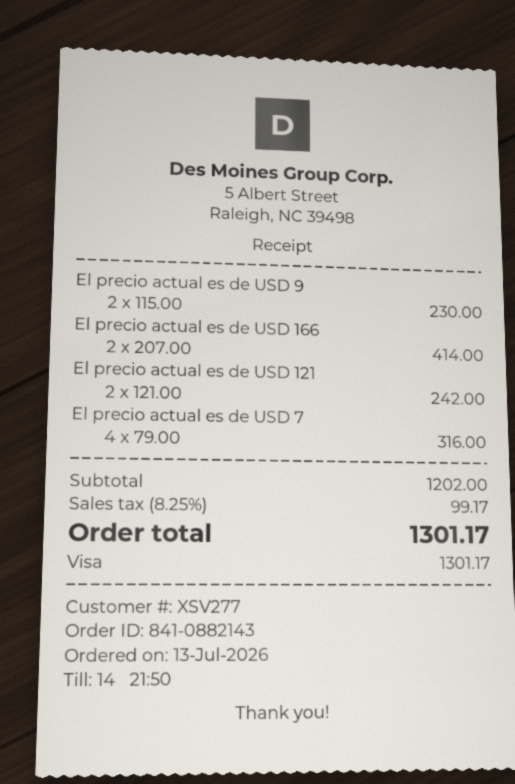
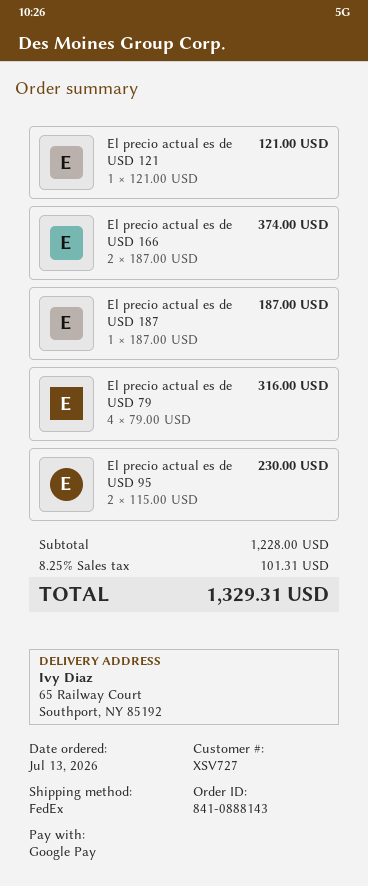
order number: 841-0882143 -> 841-0888143
customer number: XSV277 -> XSV727
payment method: Visa -> Google Pay
El precio actual es de USD 166: 2 x 207.00 = 414.00 -> 2 x 187.00 = 374.00
El precio actual es de USD 121: 2 x 121.00 = 242.00 -> 1 x 121.00 = 121.00
El precio actual es de USD 187: none -> 1 x 187.00 = 187.00
subtotal: 1202.00 -> 1228.00
tax: 8.25% = 99.17 -> 8.25% = 101.31
total: 1301.17 -> 1329.31

